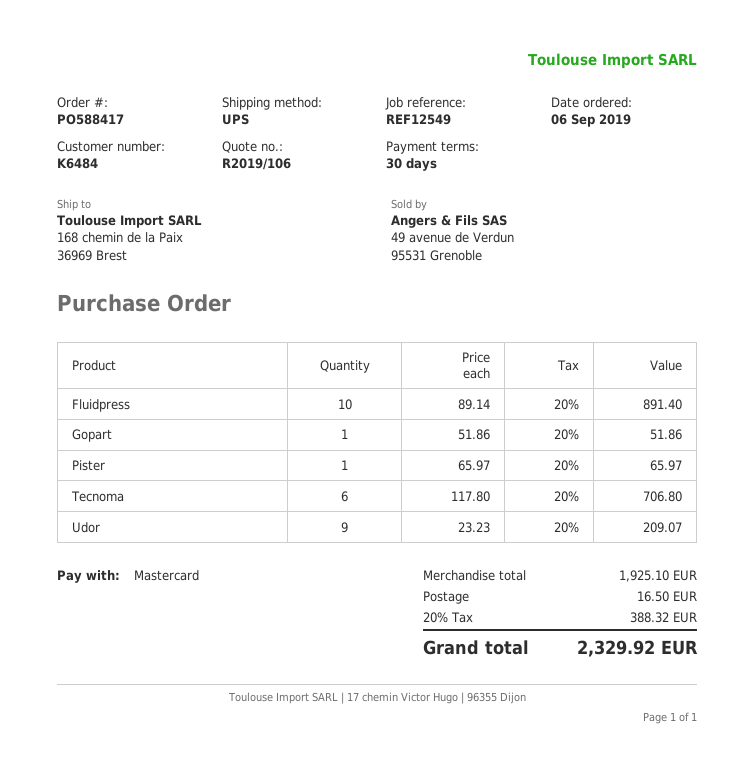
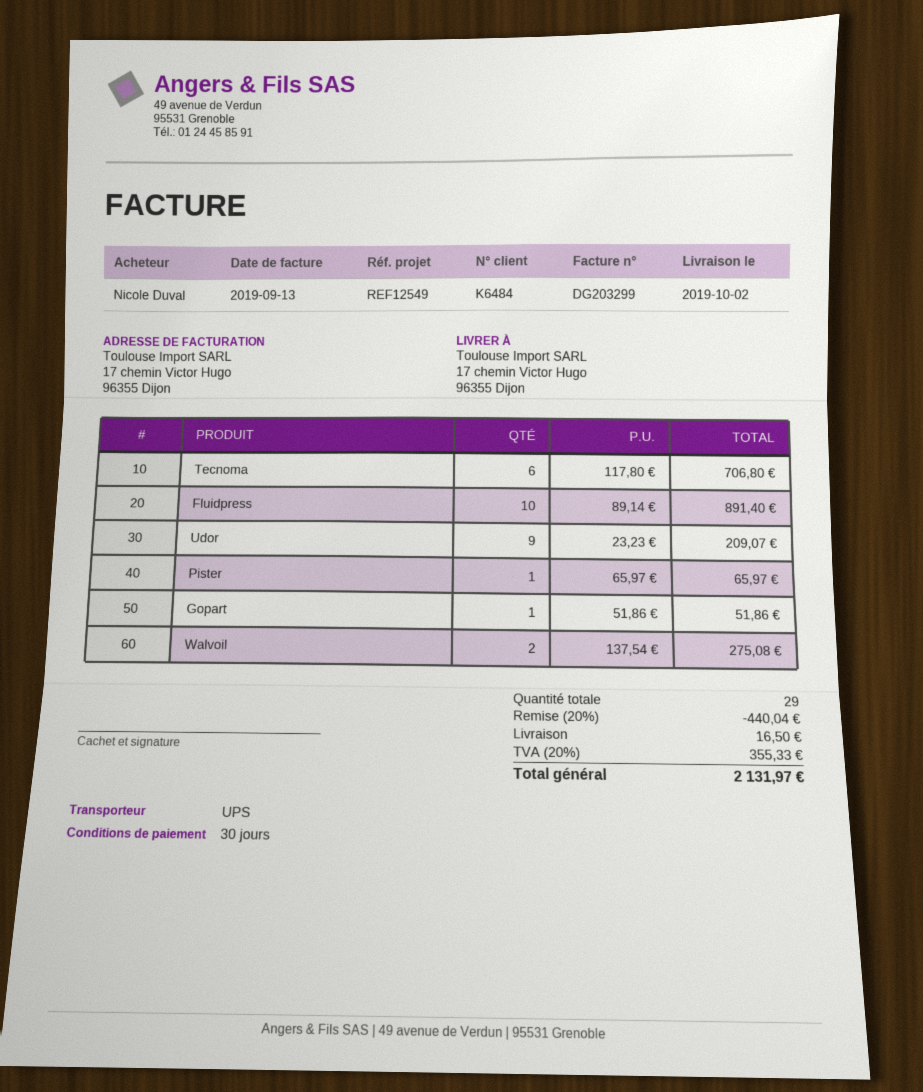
ship to: 168 chemin de la Paix, 36969 Brest -> 17 chemin Victor Hugo, 96355 Dijon
Walvoil: none -> 2 x 137.54 = 275.08
discount: none -> 20% = 440.04
tax: 20% = 388.32 -> 20% = 355.33
total: 2329.92 -> 2131.97

